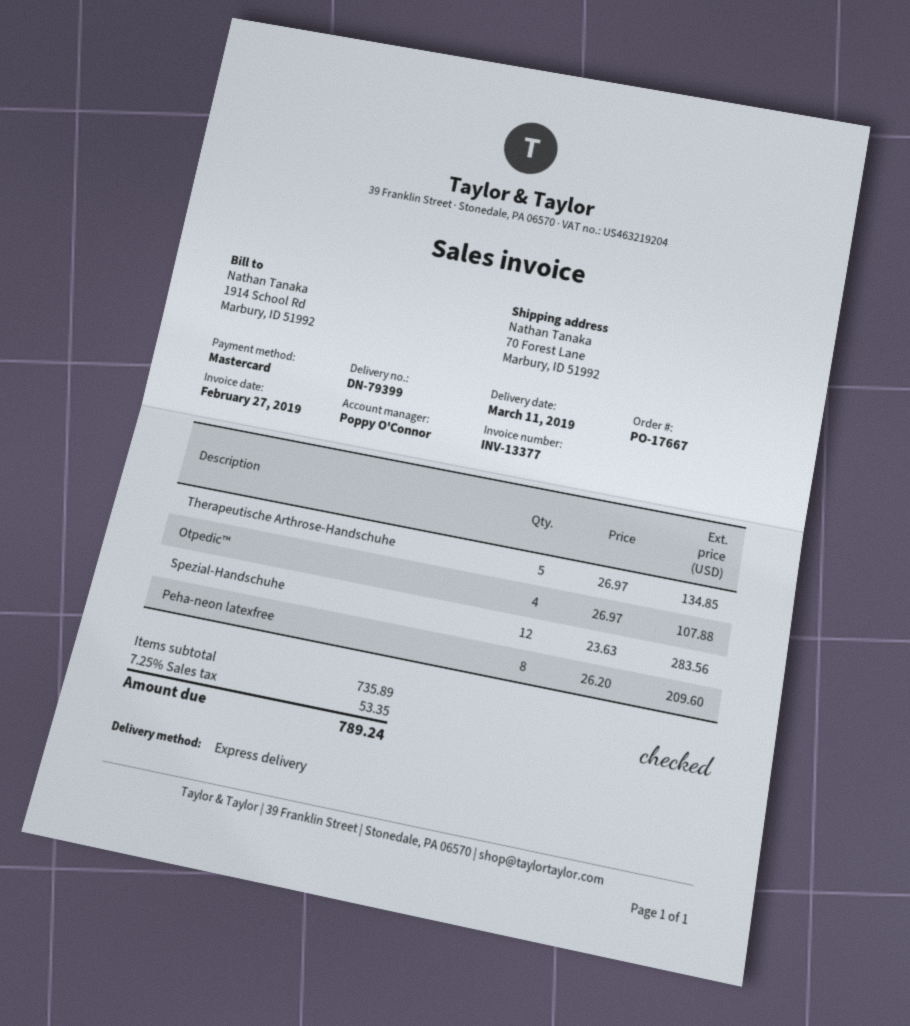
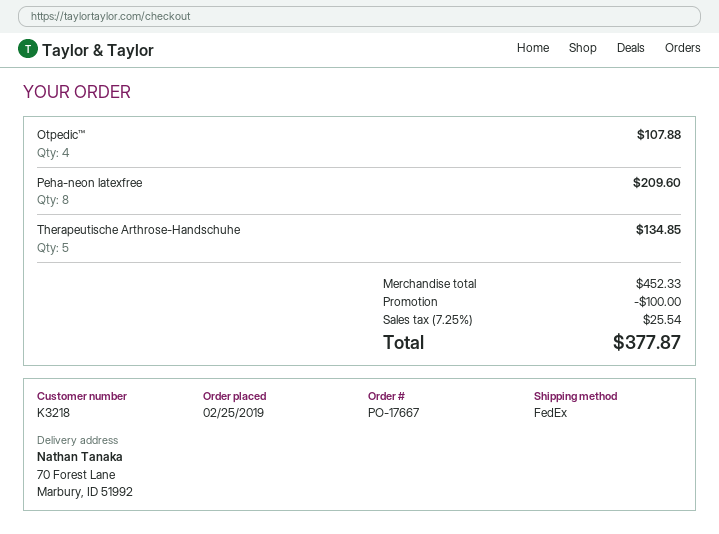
shipping method: express -> FedEx
Spezial-Handschuhe: 12 for 283.56 -> none
subtotal: 735.89 -> 452.33
discount: none -> 100.00
tax: 7.25% = 53.35 -> 7.25% = 25.54
total: 789.24 -> 377.87

